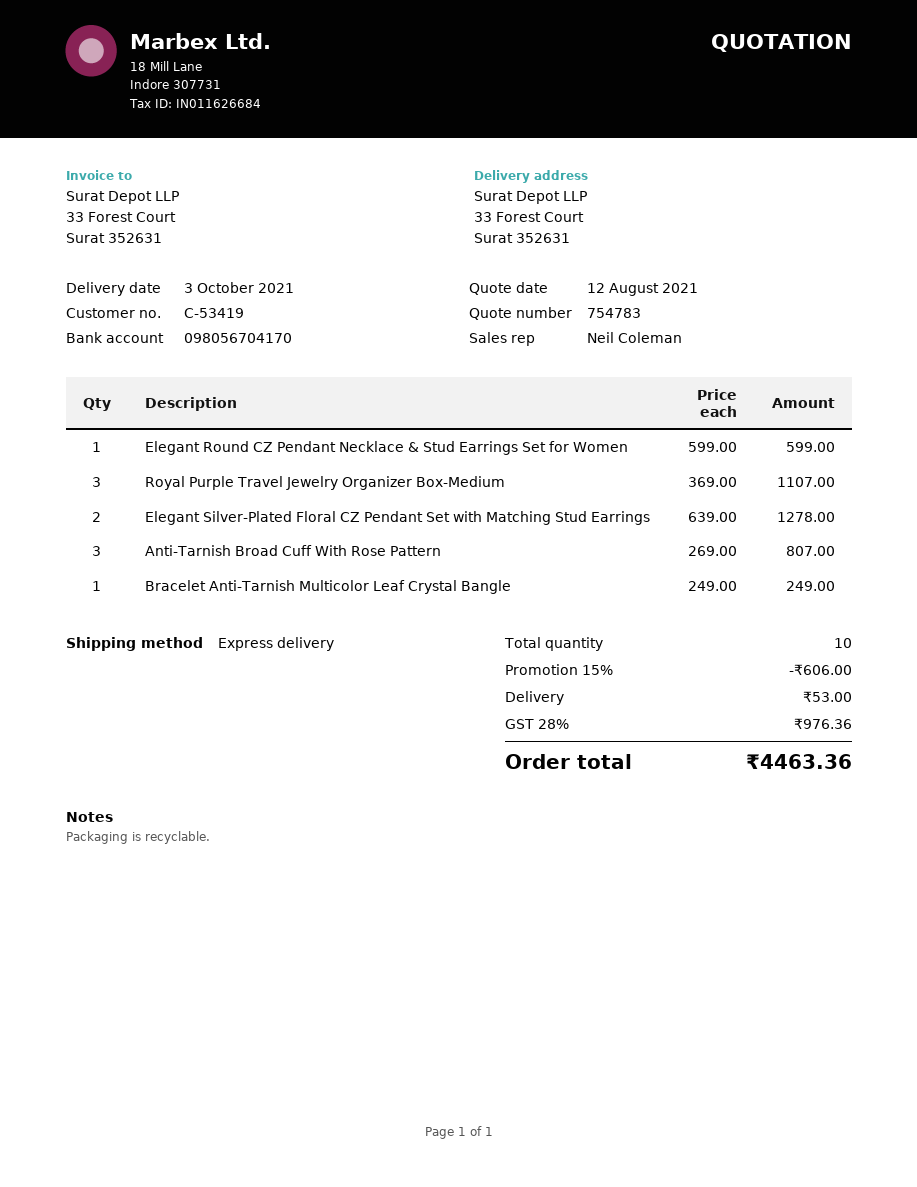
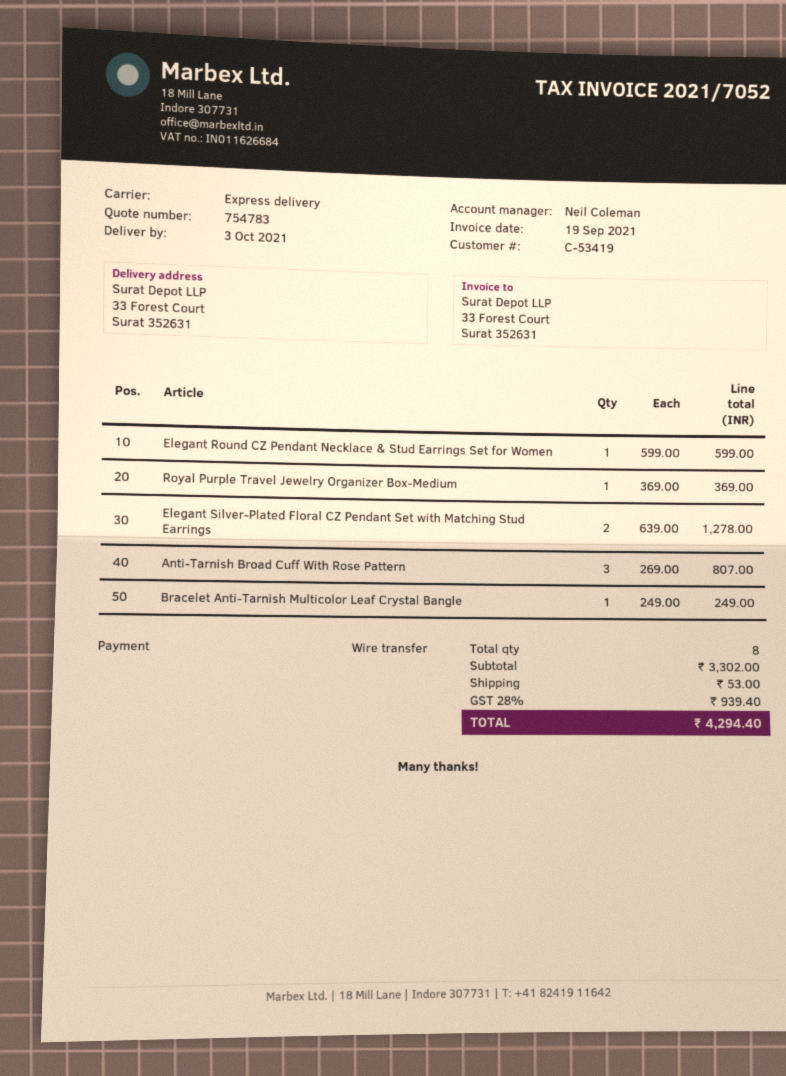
Royal Purple Travel Jewelry Organizer Box-Medium: 3 x 369.00 = 1107.00 -> 1 x 369.00 = 369.00
total quantity: 10 -> 8
discount: 15% = 606.00 -> none
tax: 28% = 976.36 -> 28% = 939.40
total: 4463.36 -> 4294.40

